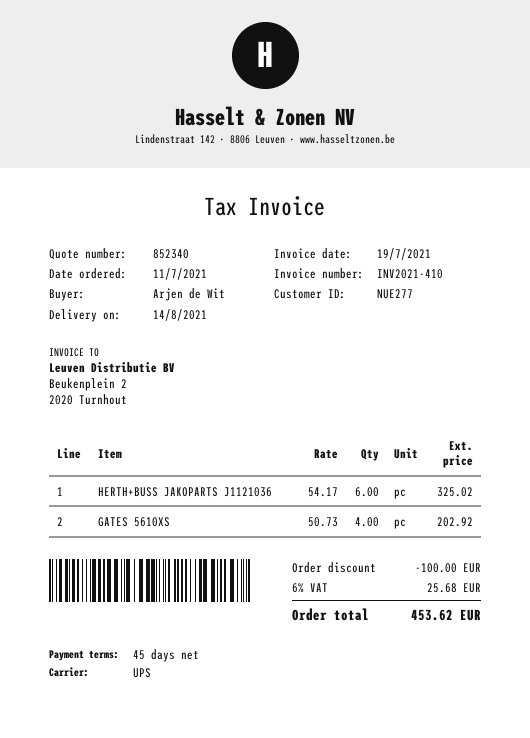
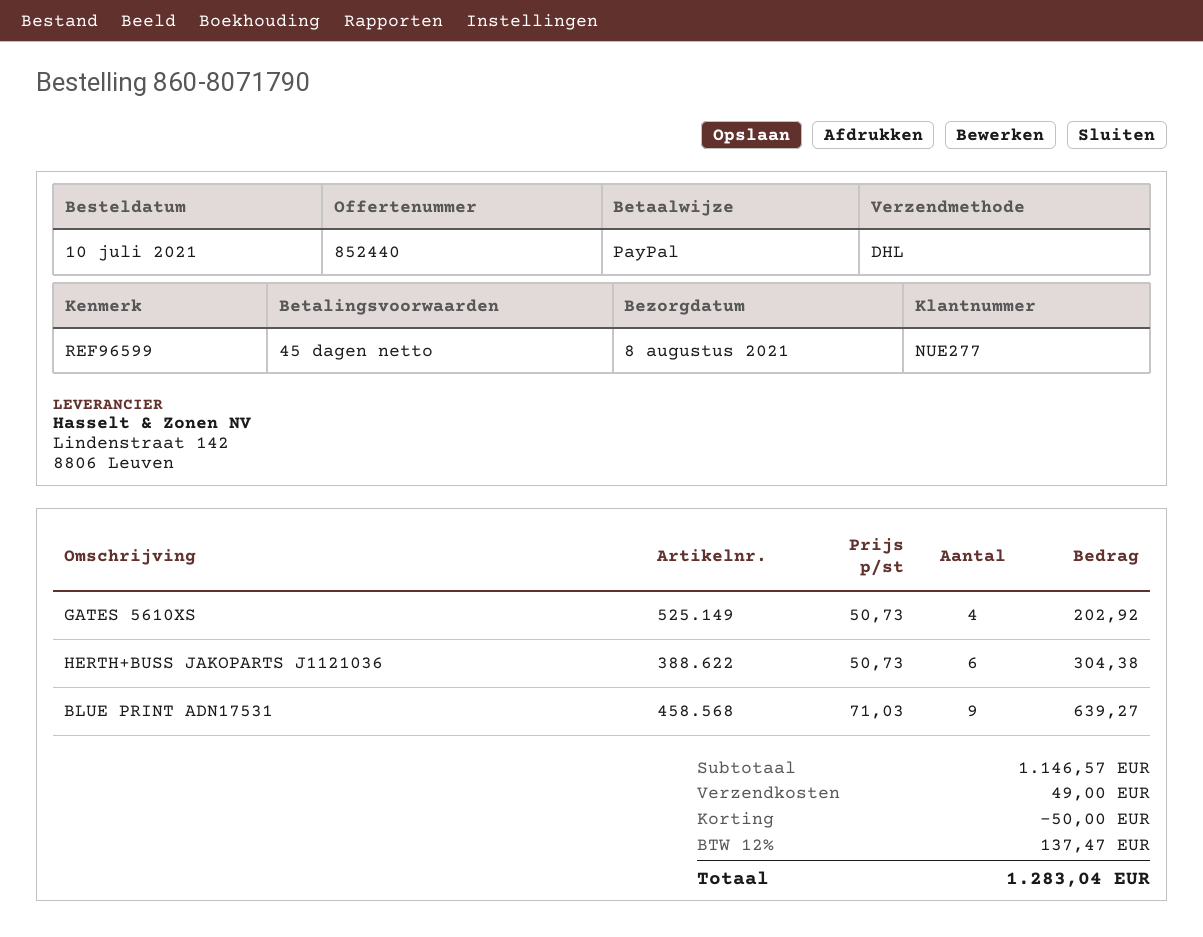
quote number: 852340 -> 852440
order date: 2021-07-11 -> 2021-07-10
delivery date: 2021-08-14 -> 2021-08-08
shipping method: UPS -> DHL
HERTH+BUSS JAKOPARTS J1121036: 6 x 54.17 = 325.02 -> 6 x 50.73 = 304.38
BLUE PRINT ADN17531: none -> 9 x 71.03 = 639.27
discount: 100.00 -> 50.00
shipping: none -> 49.00
tax: 6% = 25.68 -> 12% = 137.47
total: 453.62 -> 1283.04

